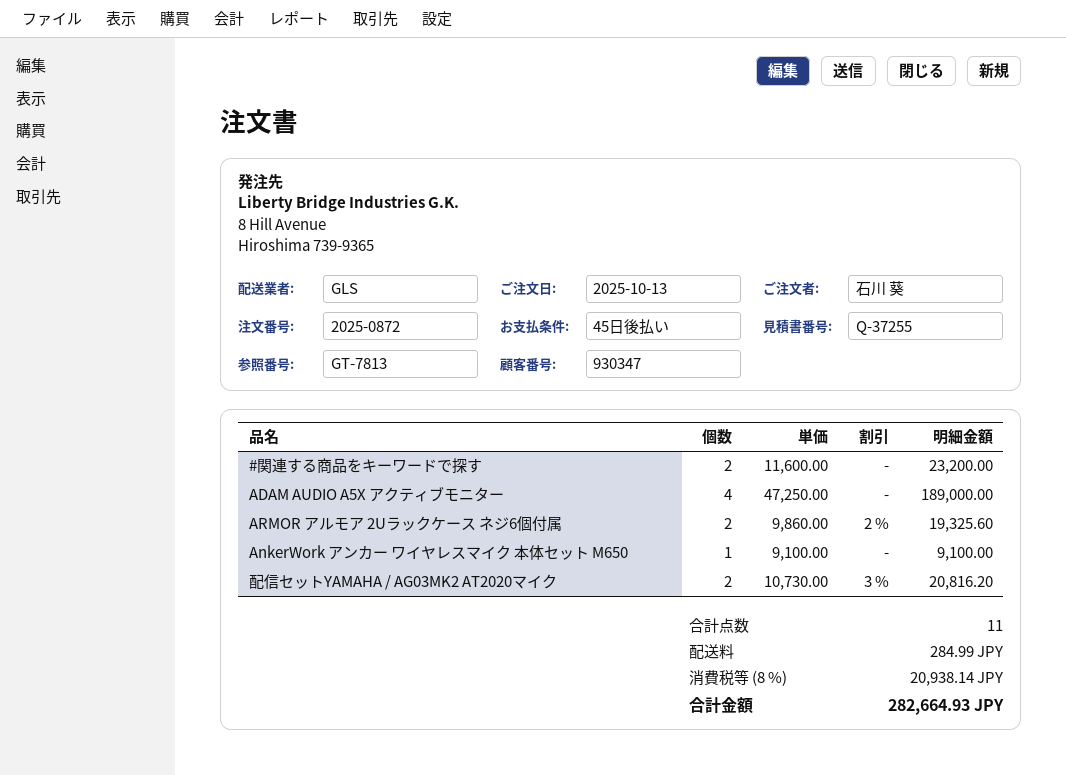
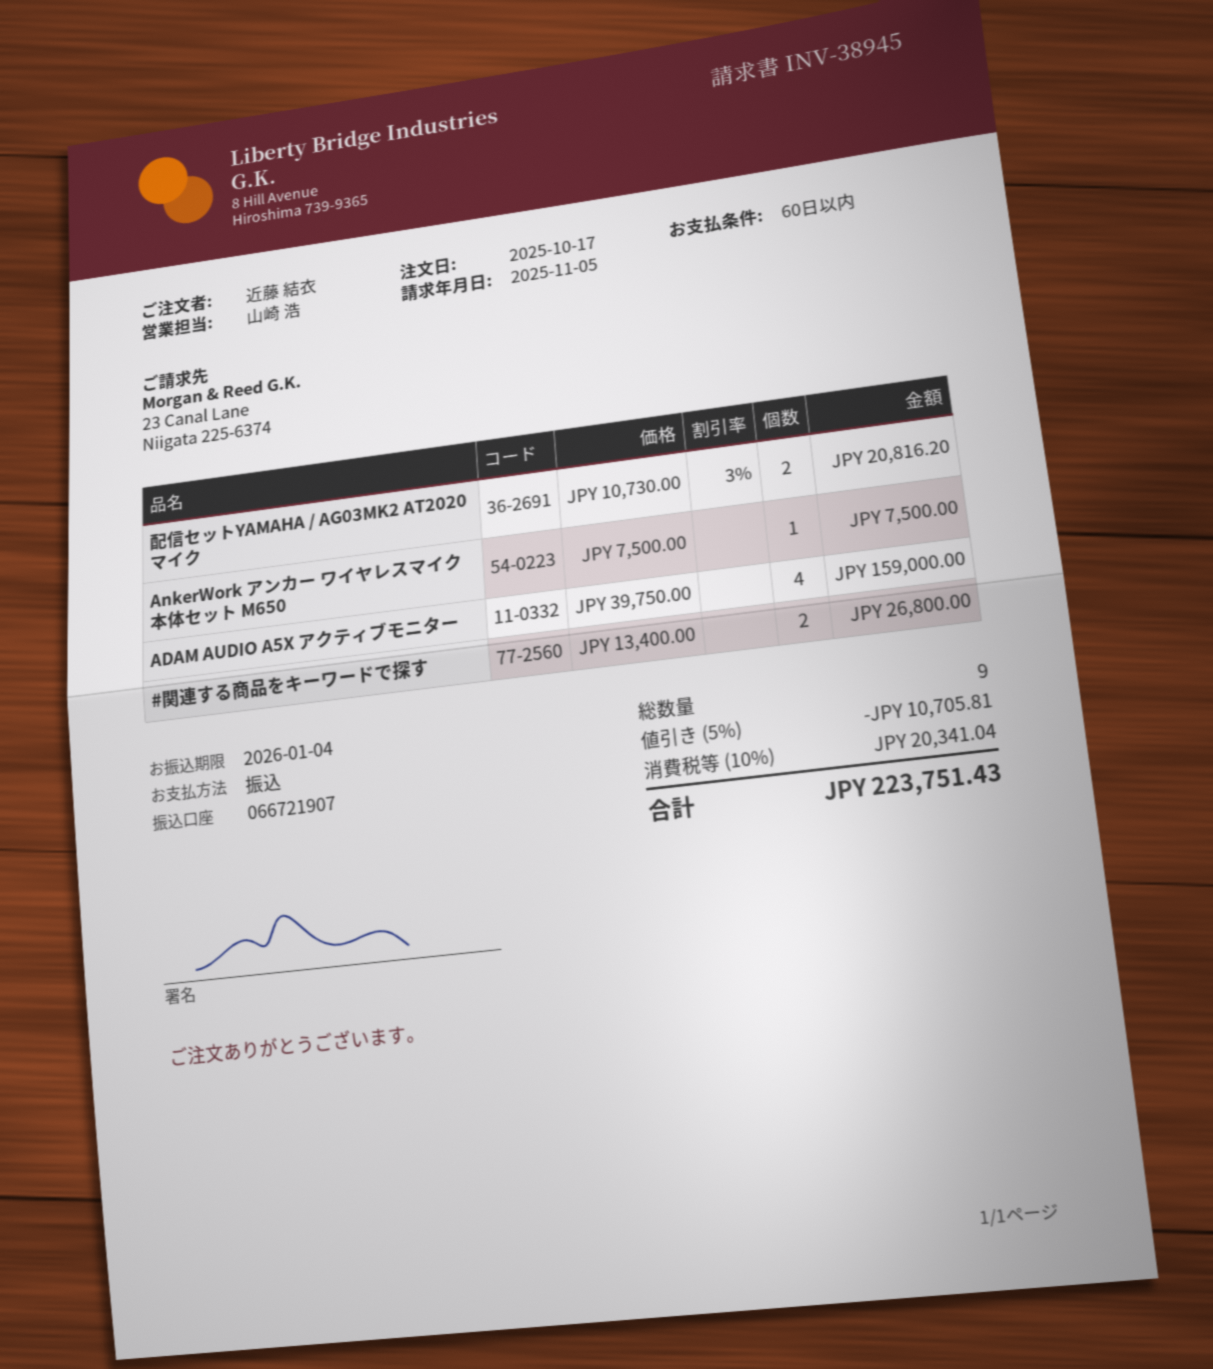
order date: 2025-10-13 -> 2025-10-17
payment terms: 45 days -> 60 days
ordered by: 石川 葵 -> 近藤 結衣
#関連する商品をキーワードで探す: 2 x 11600.00 = 23200.00 -> 2 x 13400.00 = 26800.00
ADAM AUDIO A5X アクティブモニター: 4 x 47250.00 = 189000.00 -> 4 x 39750.00 = 159000.00
ARMOR アルモア 2Uラックケース ネジ6個付属: 2 x 9860.00 - 2% = 19325.60 -> none
AnkerWork アンカー ワイヤレスマイク 本体セット M650: 1 x 9100.00 = 9100.00 -> 1 x 7500.00 = 7500.00
total quantity: 11 -> 9
discount: none -> 5% = 10705.81
shipping: 284.99 -> none
tax: 8% = 20938.14 -> 10% = 20341.04
total: 282664.93 -> 223751.43

